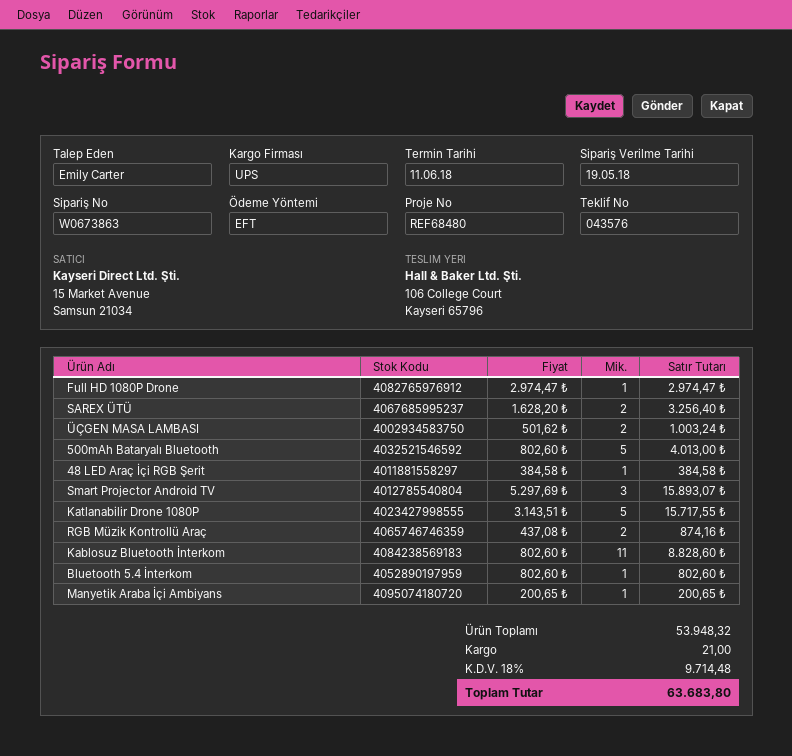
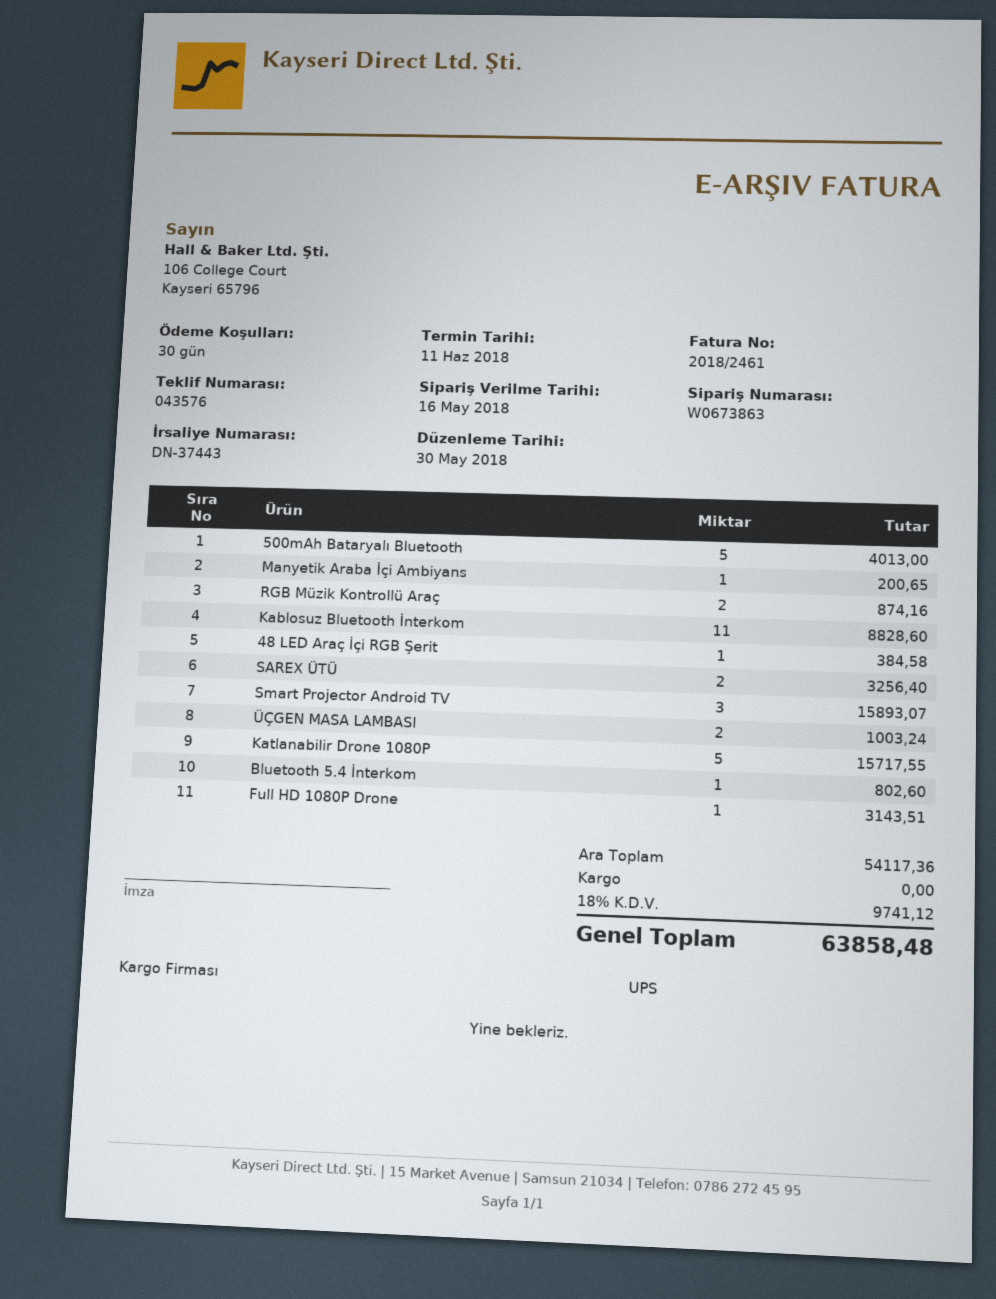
order date: 2018-05-19 -> 2018-05-16
Full HD 1080P Drone: 1 for 2974.47 -> 1 for 3143.51
subtotal: 53948.32 -> 54117.36
shipping: 21.00 -> 0.00
tax: 18% = 9714.48 -> 18% = 9741.12
total: 63683.80 -> 63858.48

